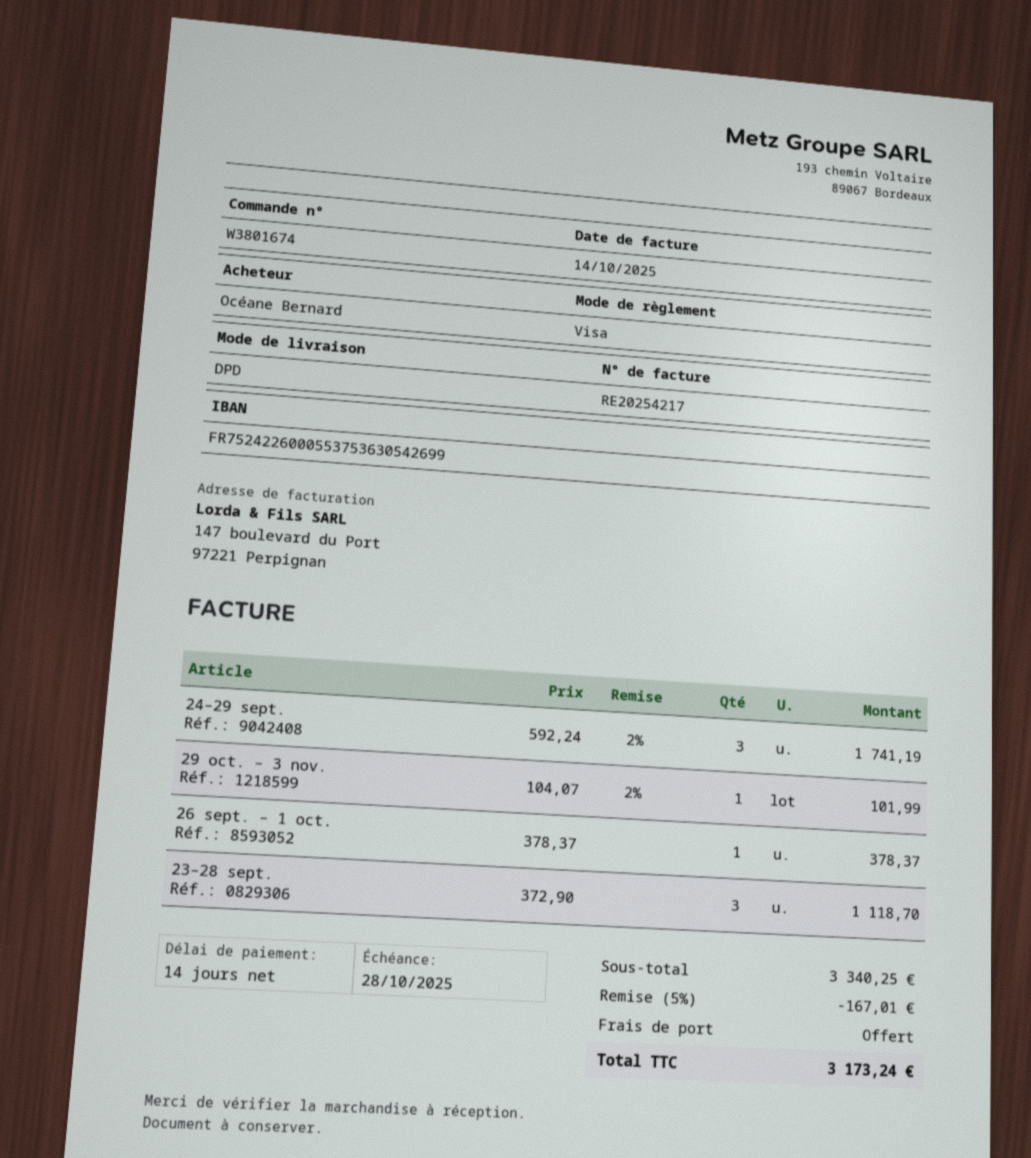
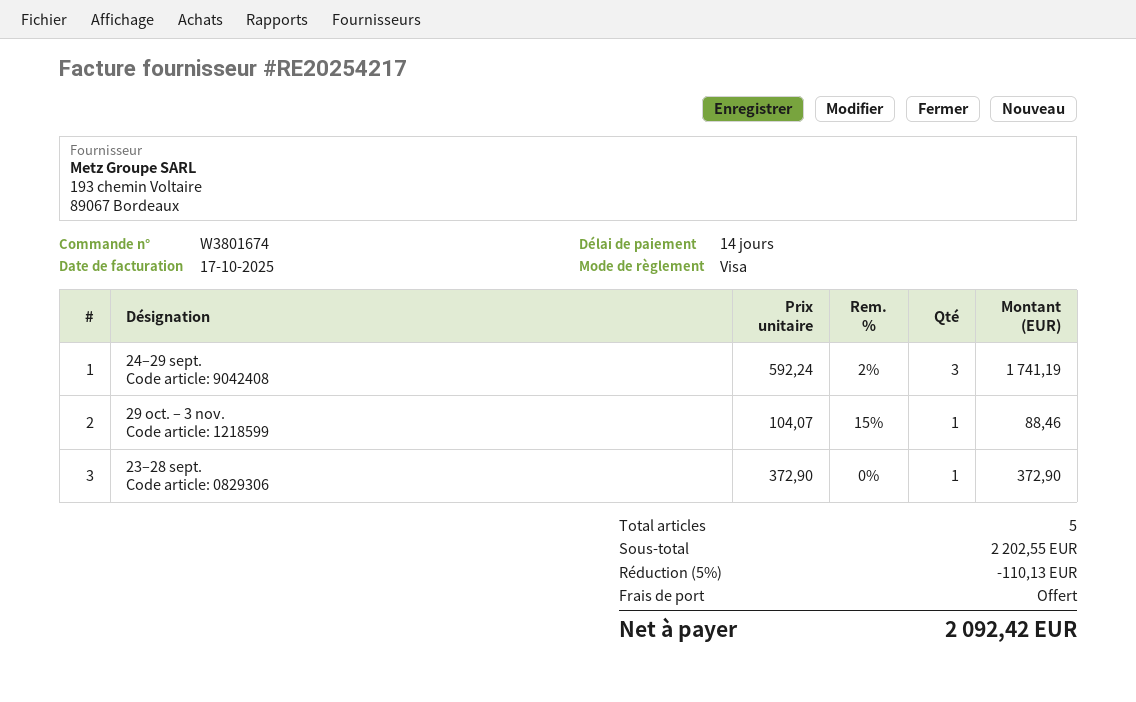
invoice date: 2025-10-14 -> 2025-10-17
29 oct. – 3 nov.: 1 x 104.07 - 2% = 101.99 -> 1 x 104.07 - 15% = 88.46
26 sept. – 1 oct.: 1 x 378.37 = 378.37 -> none
23–28 sept.: 3 x 372.90 = 1118.70 -> 1 x 372.90 = 372.90
subtotal: 3340.25 -> 2202.55
discount: 5% = 167.01 -> 5% = 110.13
total: 3173.24 -> 2092.42

